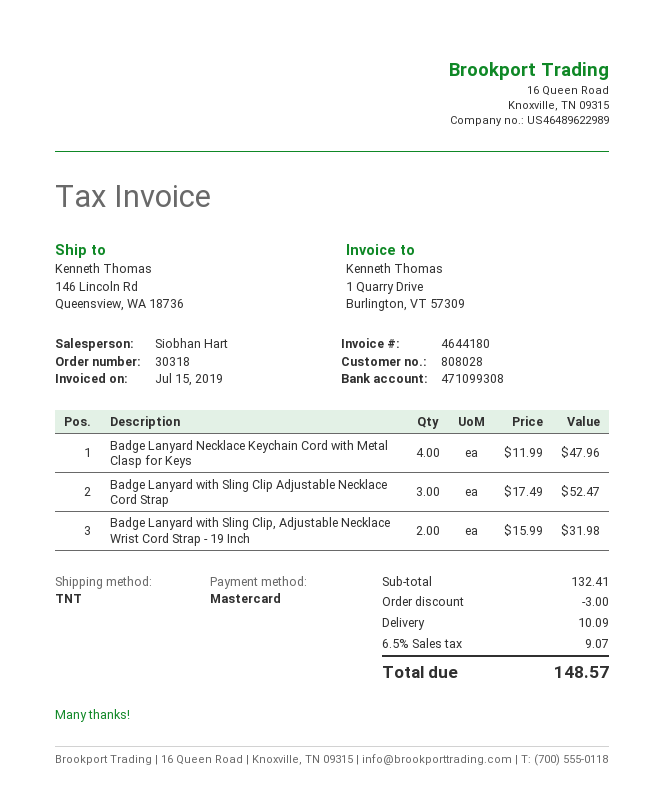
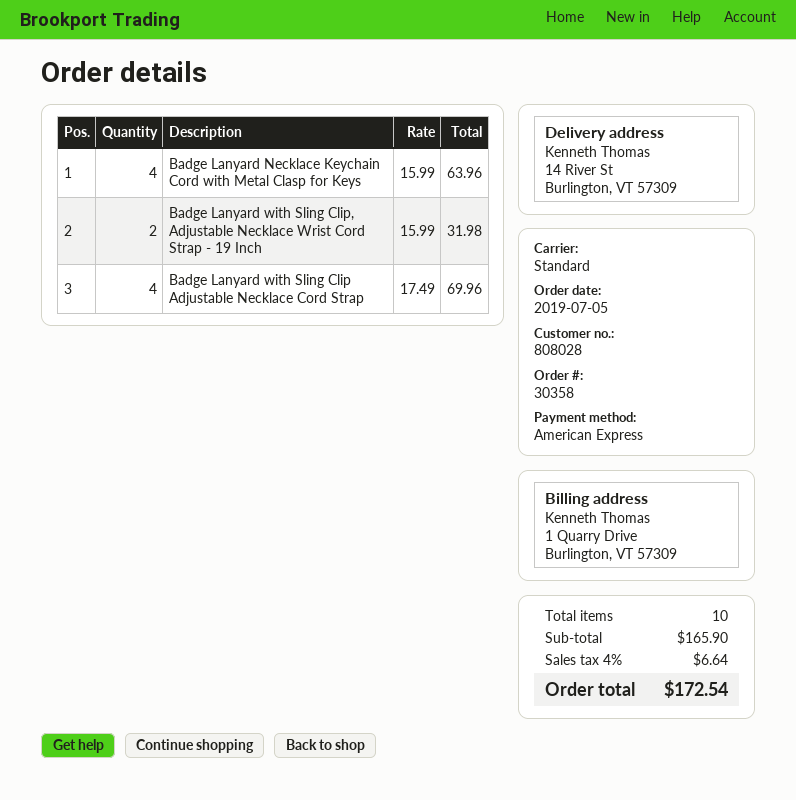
order number: 30318 -> 30358
payment method: Mastercard -> American Express
shipping method: TNT -> standard
ship to: 146 Lincoln Rd, Queensview, WA 18736 -> 14 River St, Burlington, VT 57309
Badge Lanyard Necklace Keychain Cord with Metal Clasp for Keys: 4 x 11.99 = 47.96 -> 4 x 15.99 = 63.96
Badge Lanyard with Sling Clip Adjustable Necklace Cord Strap: 3 x 17.49 = 52.47 -> 4 x 17.49 = 69.96
subtotal: 132.41 -> 165.90
discount: 3.00 -> none
shipping: 10.09 -> none
tax: 6.5% = 9.07 -> 4% = 6.64
total: 148.57 -> 172.54

